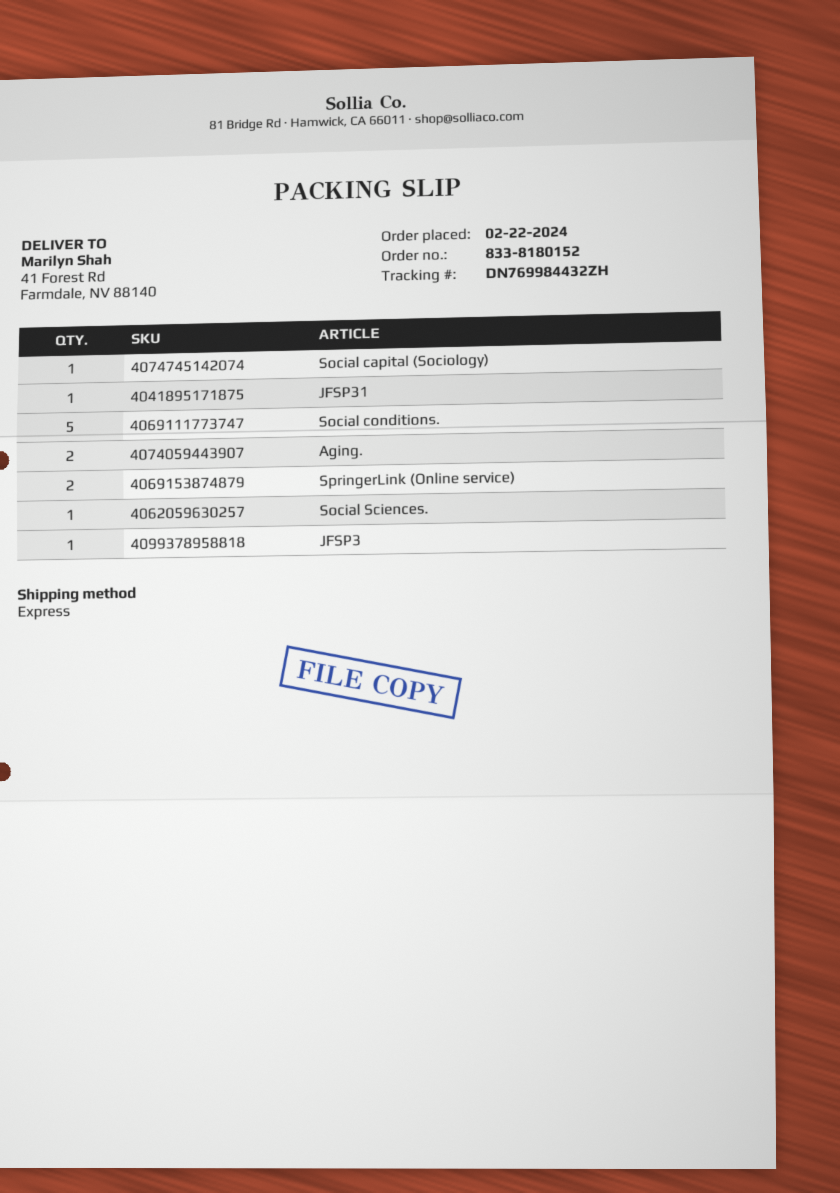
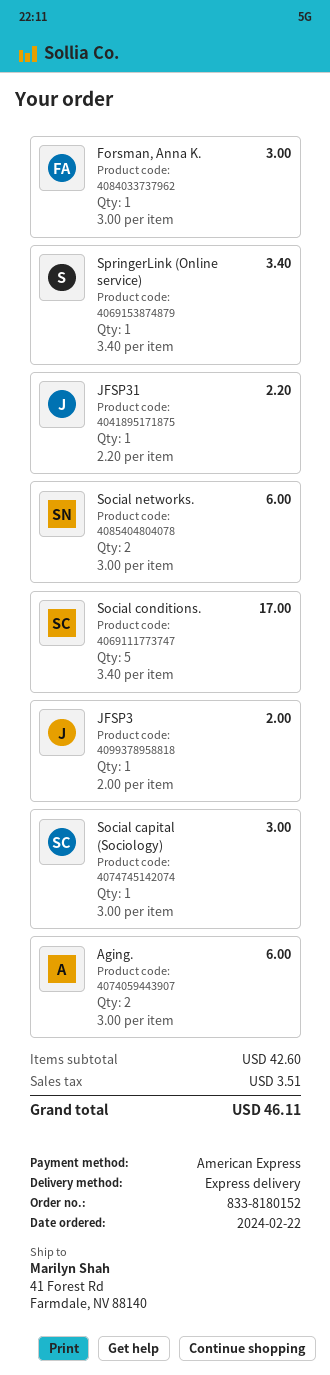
SpringerLink (Online service): 2 -> 1
Social Sciences.: 1 -> none
Forsman, Anna K.: none -> 1
Social networks.: none -> 2

